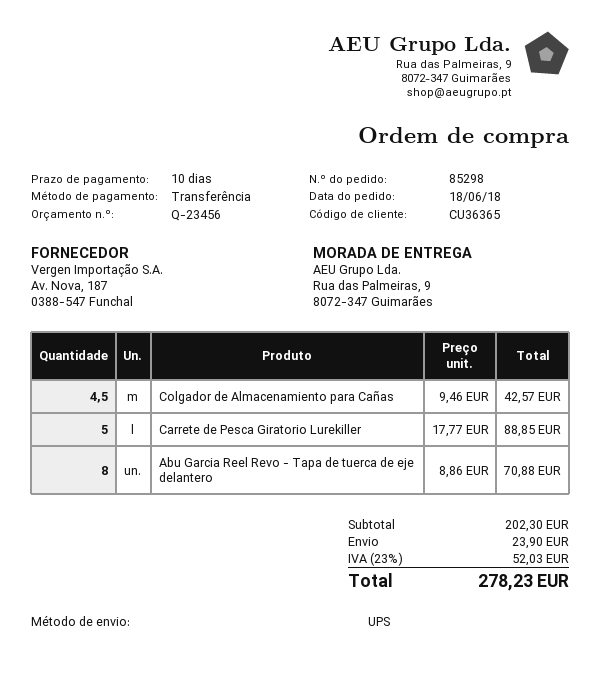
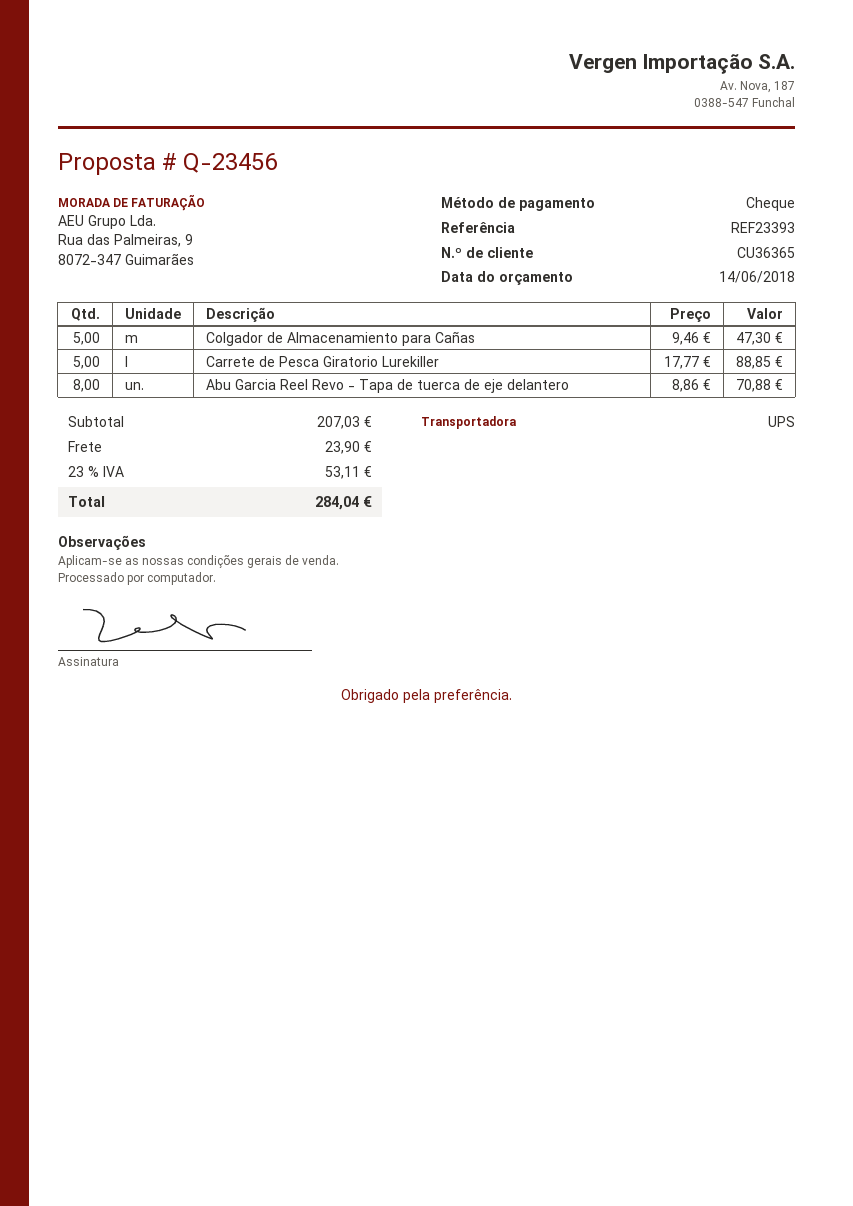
payment method: bank transfer -> cheque
Colgador de Almacenamiento para Cañas: 4.5 x 9.46 = 42.57 -> 5 x 9.46 = 47.30
subtotal: 202.30 -> 207.03
tax: 23% = 52.03 -> 23% = 53.11
total: 278.23 -> 284.04

